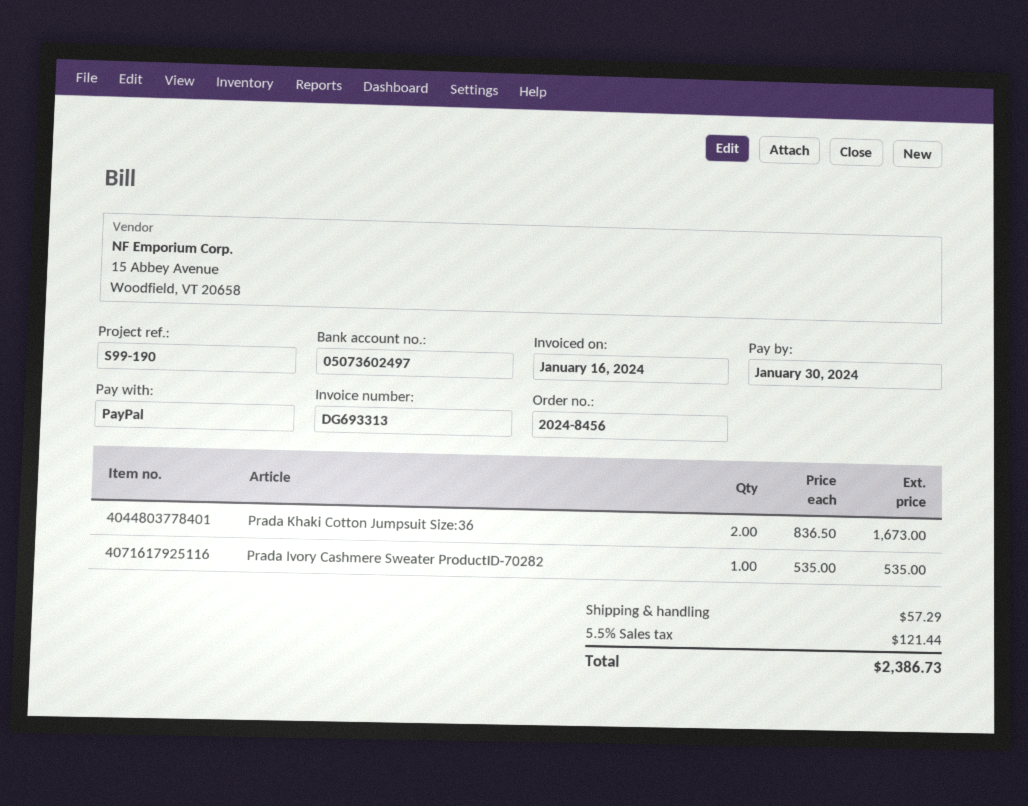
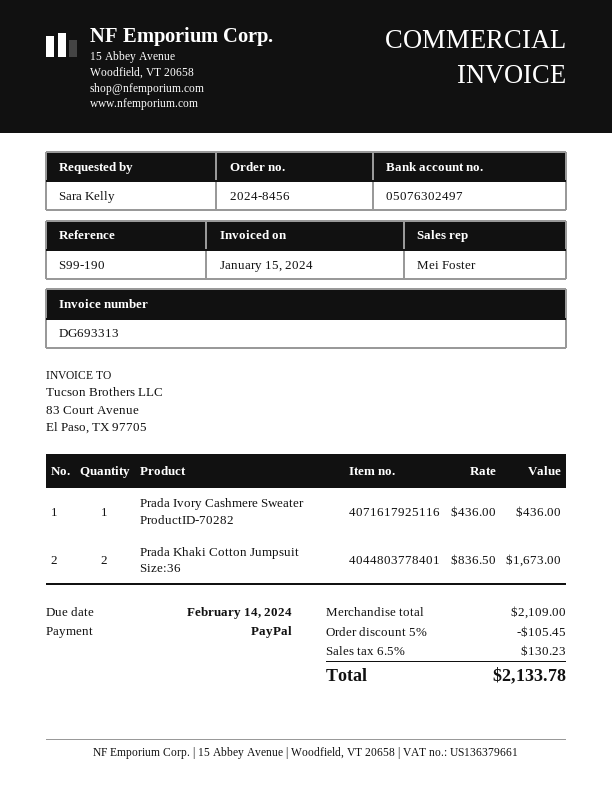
invoice date: 2024-01-16 -> 2024-01-15
due date: 2024-01-30 -> 2024-02-14
bank account: 05073602497 -> 05076302497
Prada Ivory Cashmere Sweater ProductID-70282: 1 x 535.00 = 535.00 -> 1 x 436.00 = 436.00
discount: none -> 5% = 105.45
shipping: 57.29 -> none
tax: 5.5% = 121.44 -> 6.5% = 130.23
total: 2386.73 -> 2133.78

